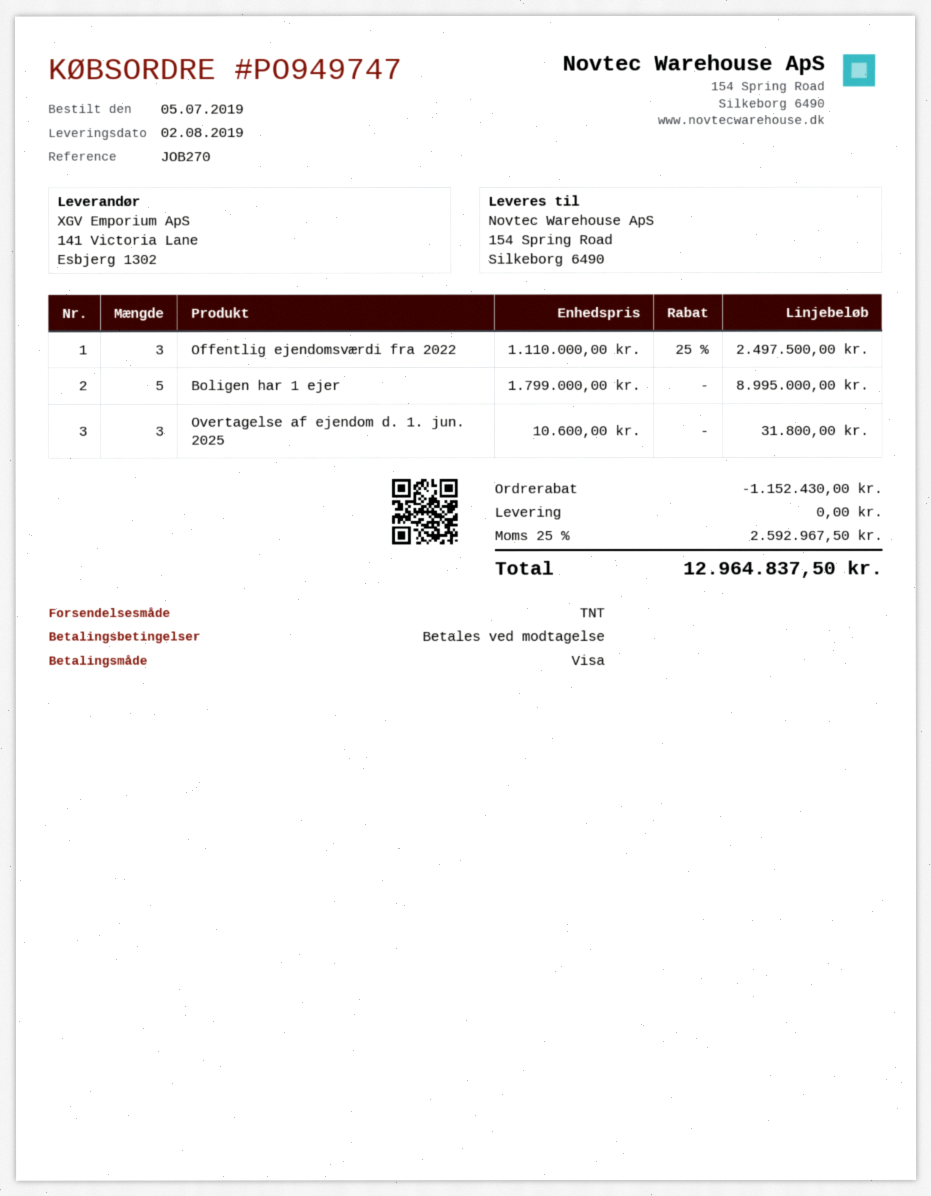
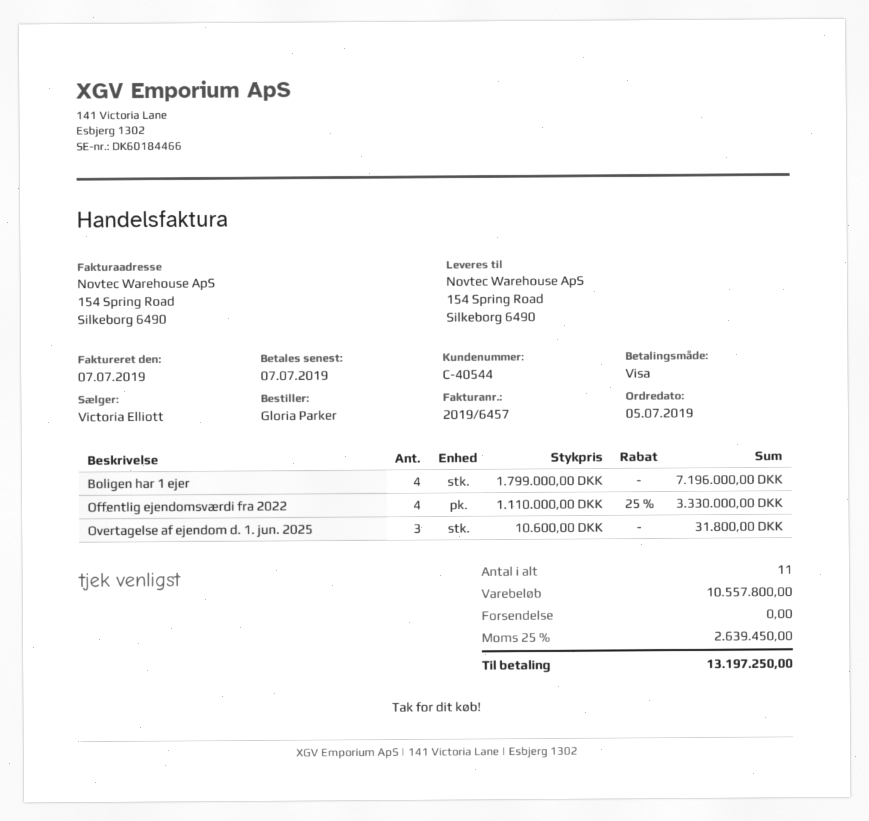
Offentlig ejendomsværdi fra 2022: 3 x 1110000.00 - 25% = 2497500.00 -> 4 x 1110000.00 - 25% = 3330000.00
Boligen har 1 ejer: 5 x 1799000.00 = 8995000.00 -> 4 x 1799000.00 = 7196000.00
discount: 1152430.00 -> none
tax: 25% = 2592967.50 -> 25% = 2639450.00
total: 12964837.50 -> 13197250.00

